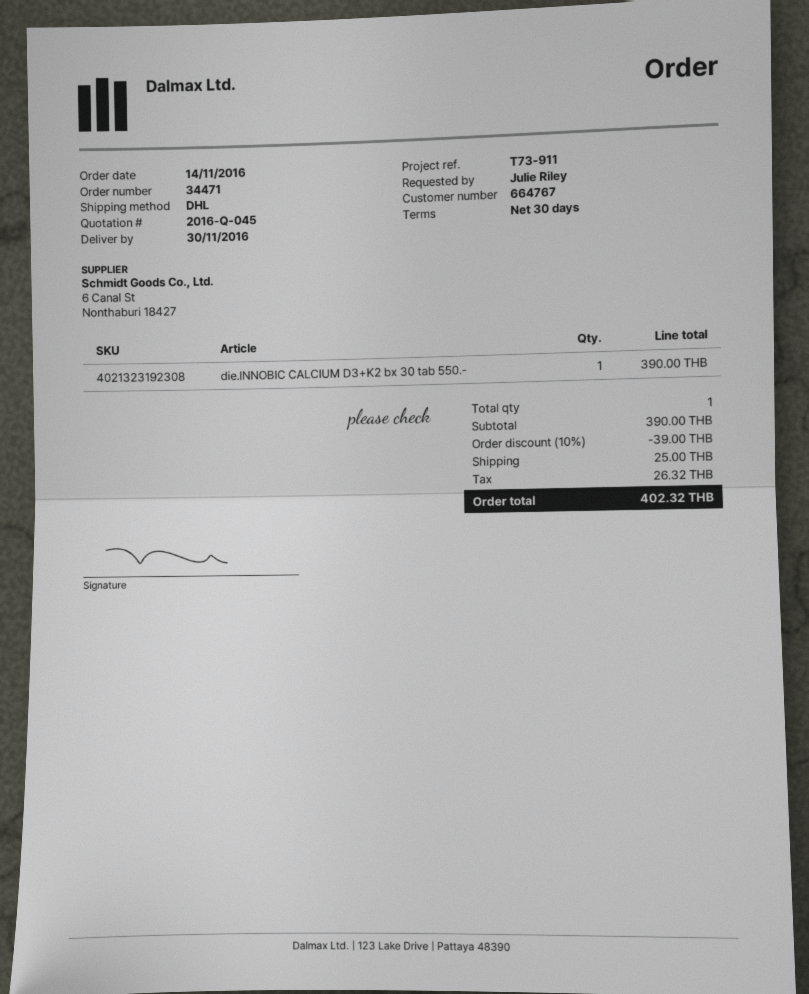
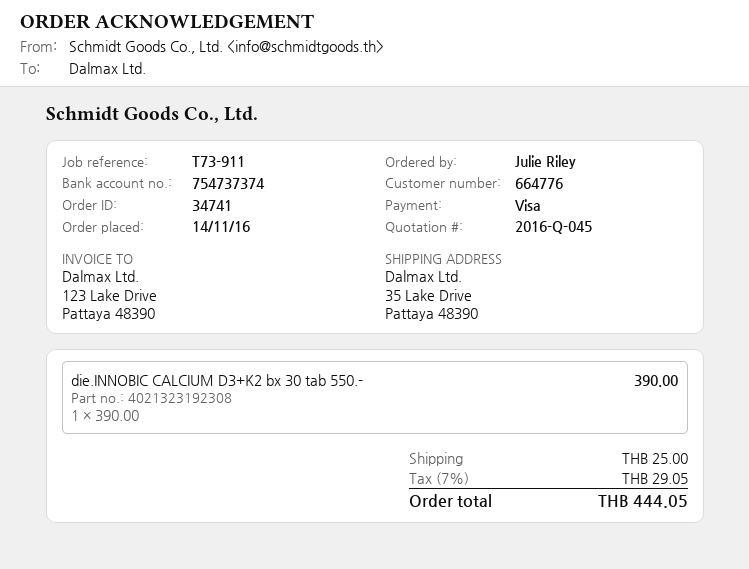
order number: 34471 -> 34741
customer number: 664767 -> 664776
discount: 10% = 39.00 -> none
tax: 26.32 -> 29.05
total: 402.32 -> 444.05

